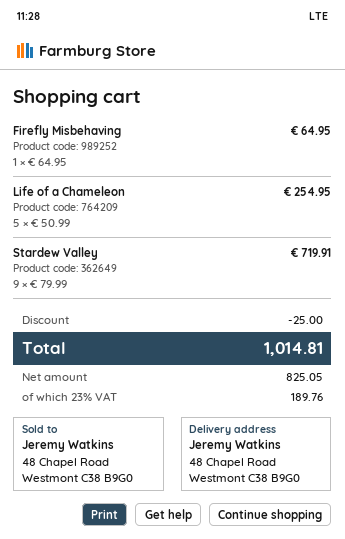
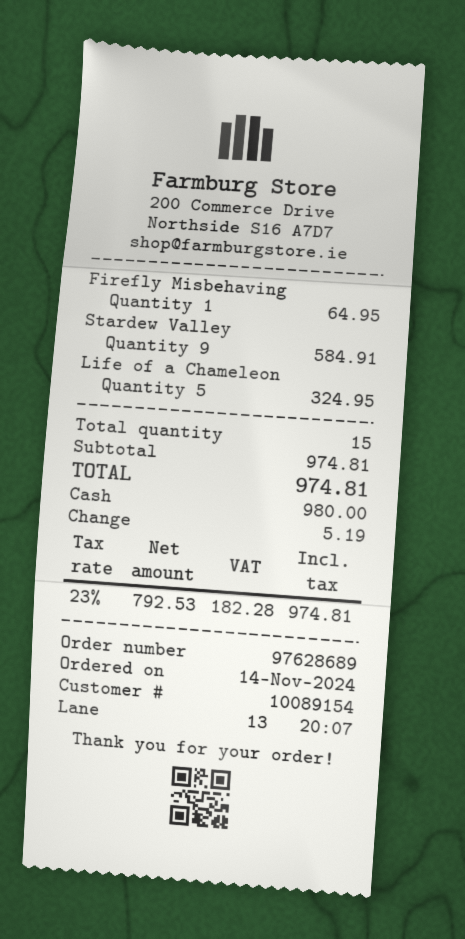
Life of a Chameleon: 5 for 254.95 -> 5 for 324.95
Stardew Valley: 9 for 719.91 -> 9 for 584.91
discount: 25.00 -> none
net: 825.05 -> 792.53
tax: 23% = 189.76 -> 23% = 182.28
total: 1014.81 -> 974.81

